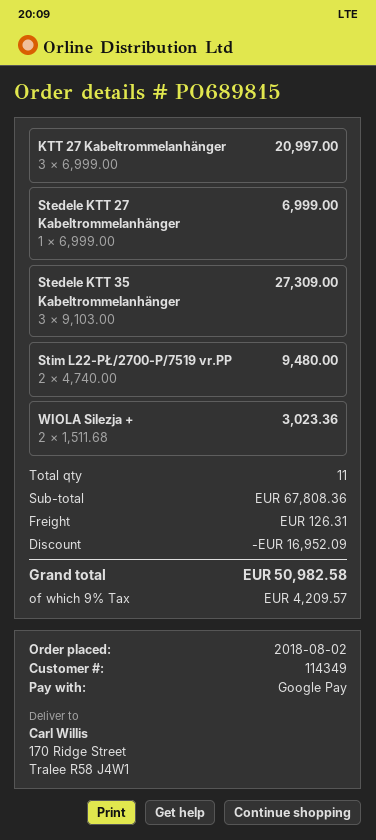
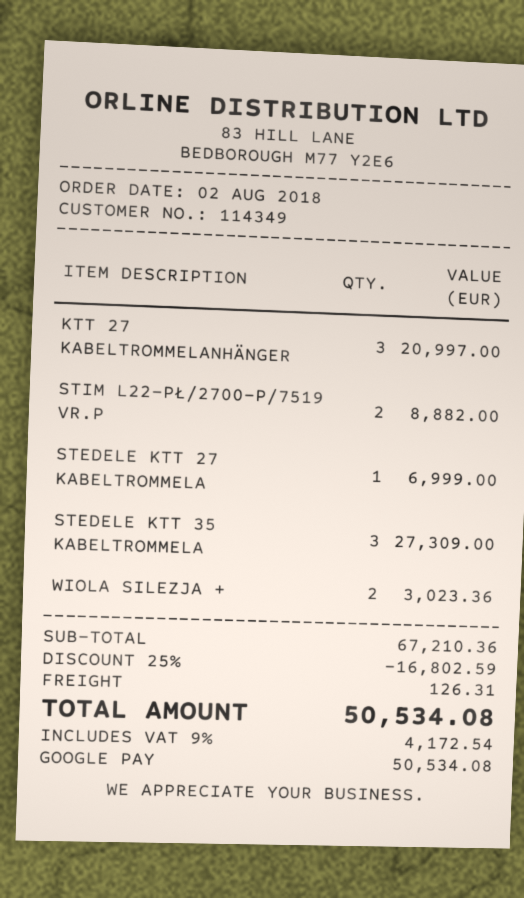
Stim L22-PŁ/2700-P/7519 vr.PP: 2 for 9480.00 -> 2 for 8882.00
subtotal: 67808.36 -> 67210.36
discount: 16952.09 -> 16802.59
tax: 9% = 4209.57 -> 9% = 4172.54
total: 50982.58 -> 50534.08

